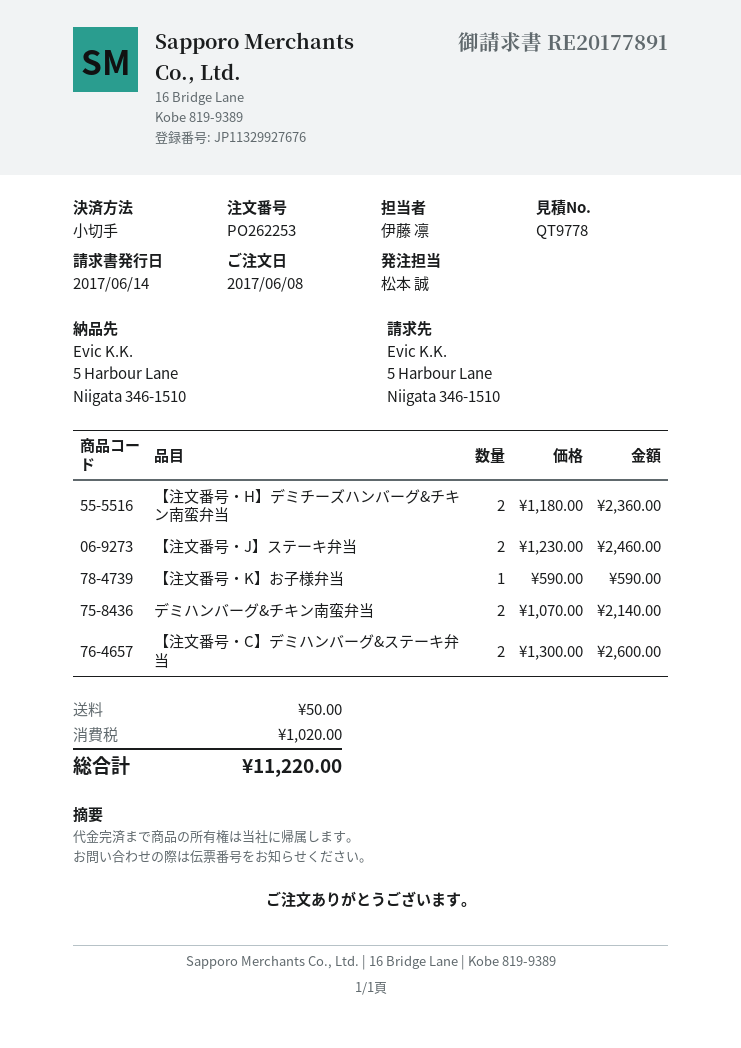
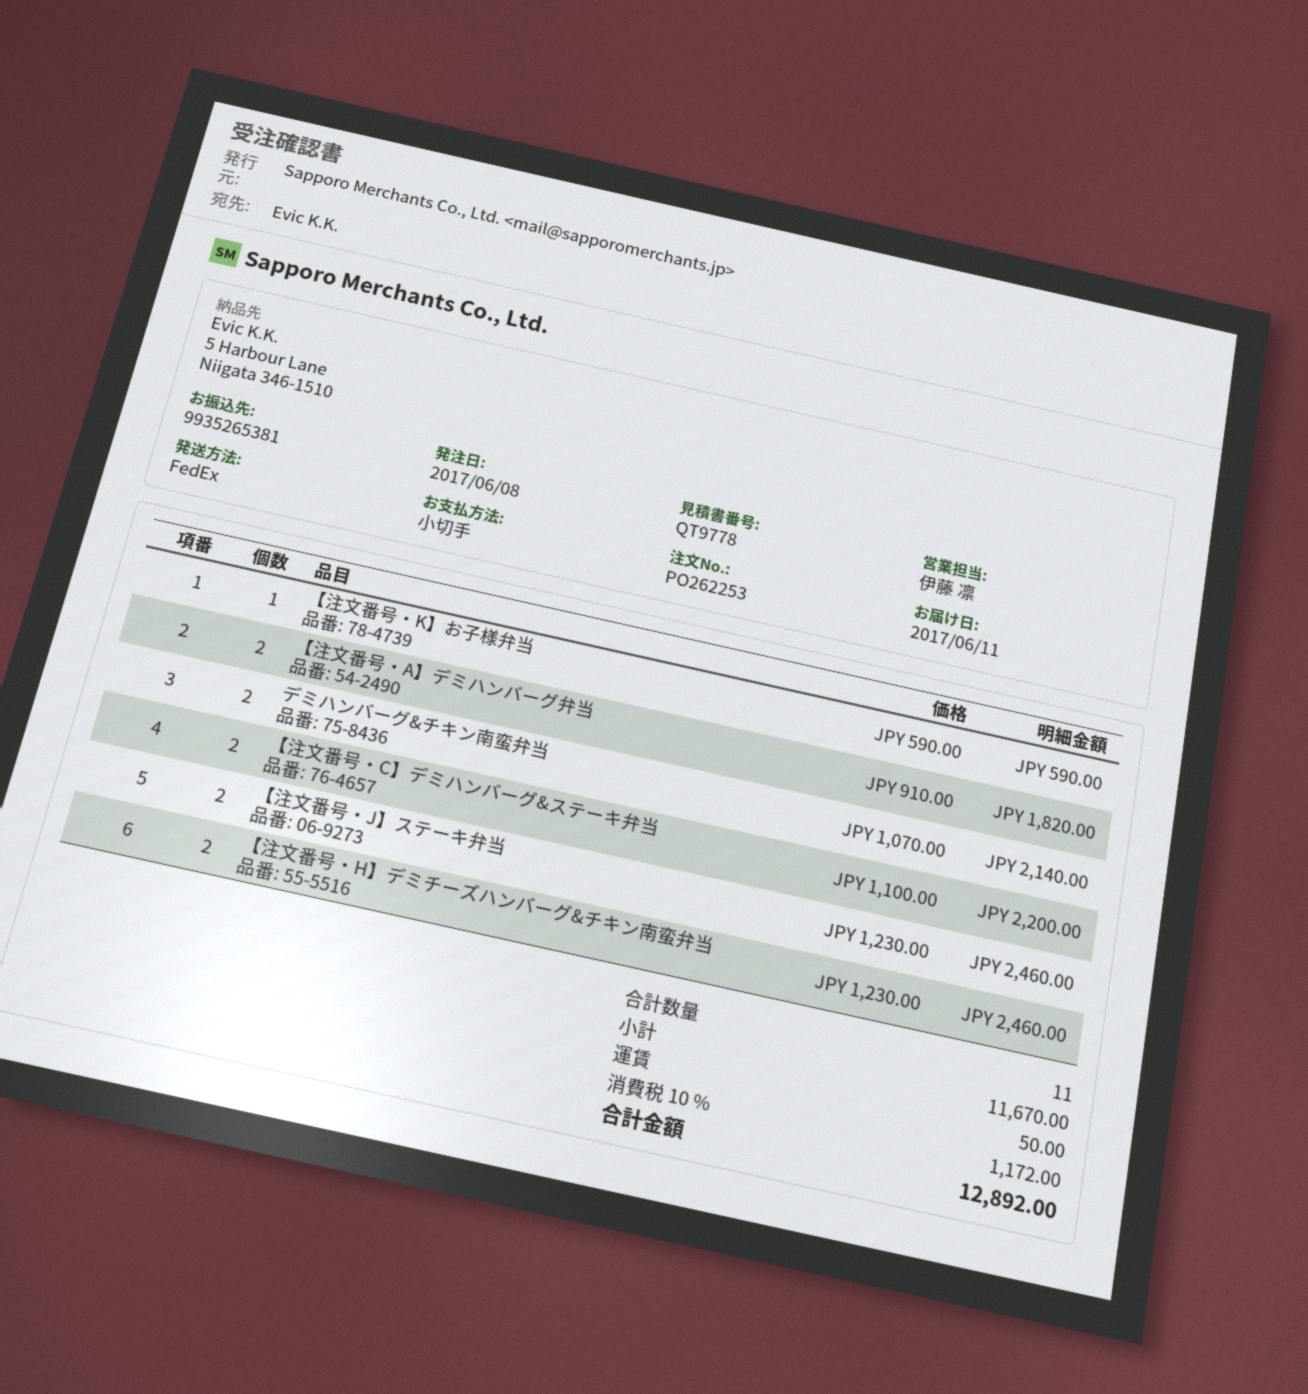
【注文番号・H】デミチーズハンバーグ&チキン南蛮弁当: 2 x 1180.00 = 2360.00 -> 2 x 1230.00 = 2460.00
【注文番号・C】デミハンバーグ&ステーキ弁当: 2 x 1300.00 = 2600.00 -> 2 x 1100.00 = 2200.00
【注文番号・A】デミハンバーグ弁当: none -> 2 x 910.00 = 1820.00
tax: 1020.00 -> 1172.00
total: 11220.00 -> 12892.00

